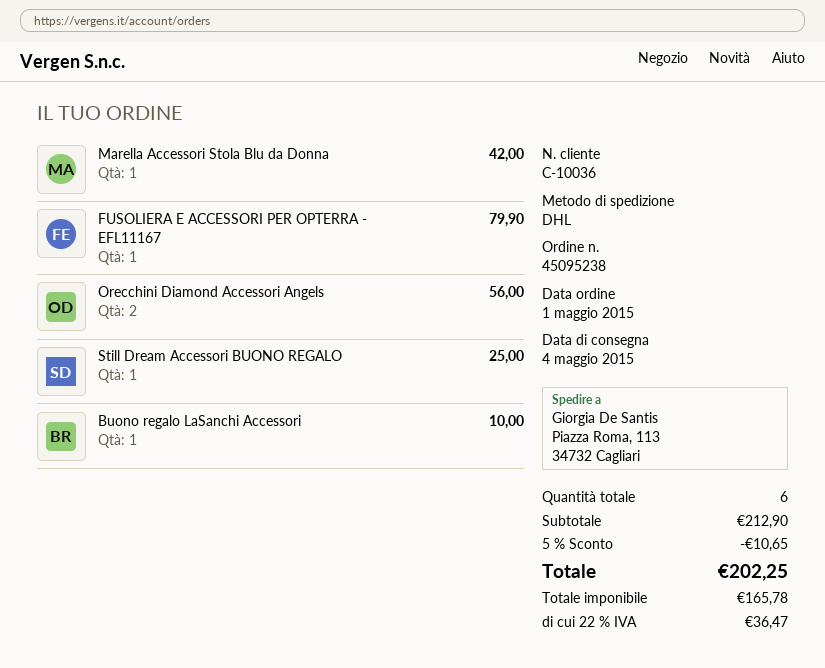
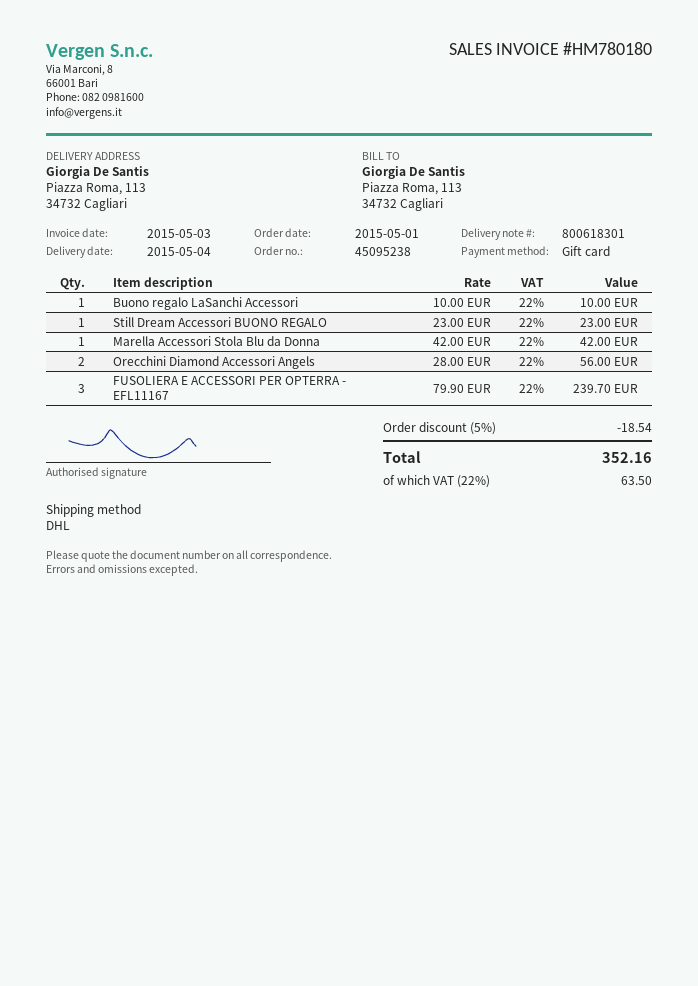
FUSOLIERA E ACCESSORI PER OPTERRA - EFL11167: 1 for 79.90 -> 3 for 239.70
Still Dream Accessori BUONO REGALO: 1 for 25.00 -> 1 for 23.00
discount: 5% = 10.65 -> 5% = 18.54
tax: 22% = 36.47 -> 22% = 63.50
total: 202.25 -> 352.16

